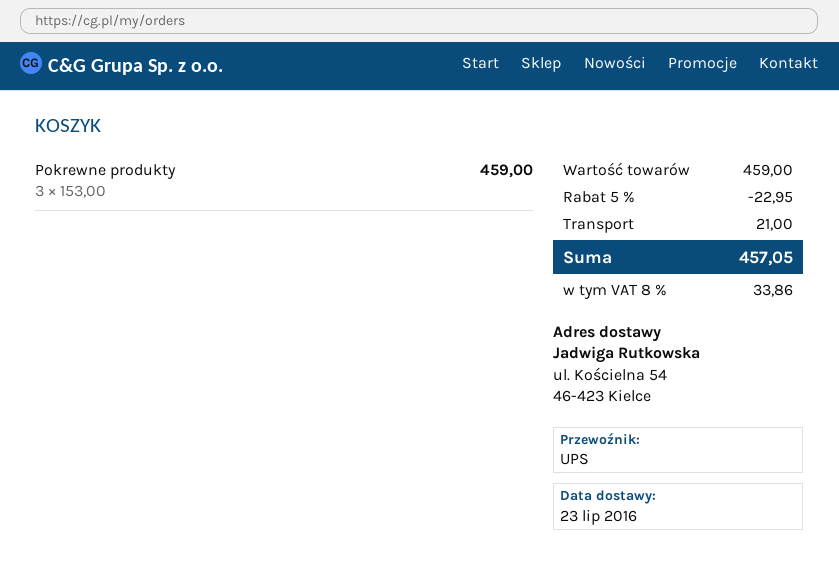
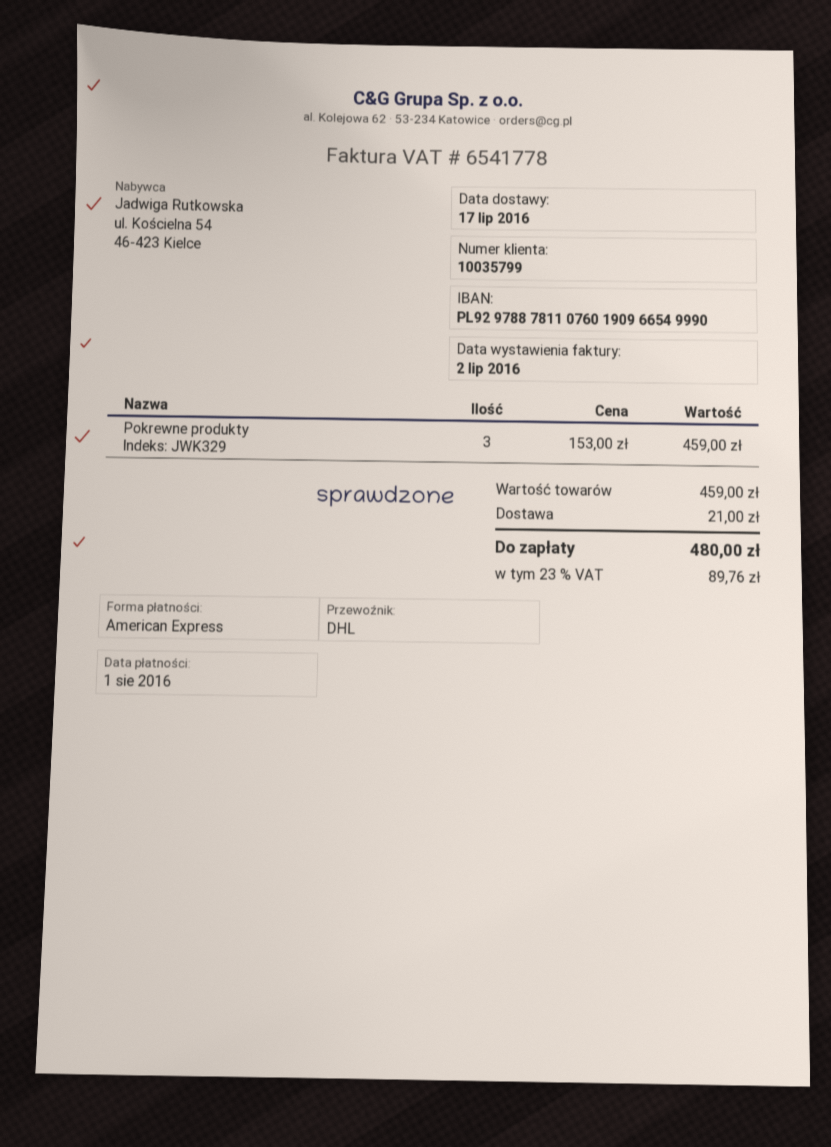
delivery date: 2016-07-23 -> 2016-07-17
shipping method: UPS -> DHL
discount: 5% = 22.95 -> none
tax: 8% = 33.86 -> 23% = 89.76
total: 457.05 -> 480.00

